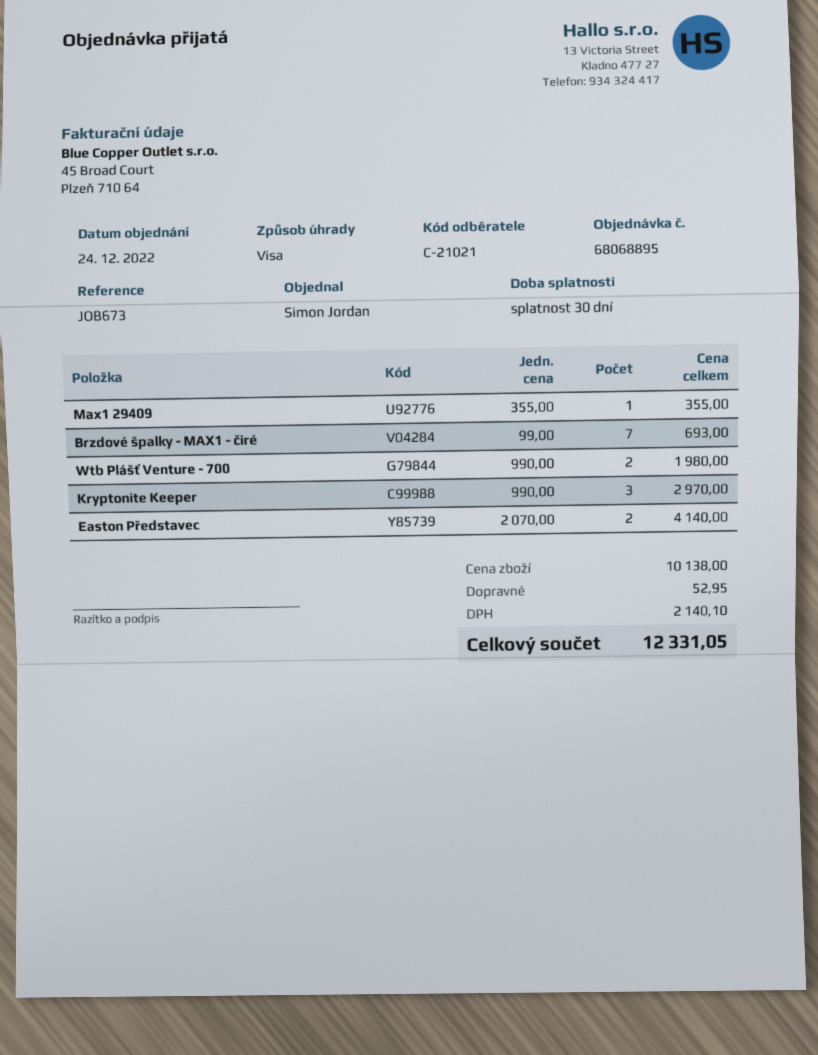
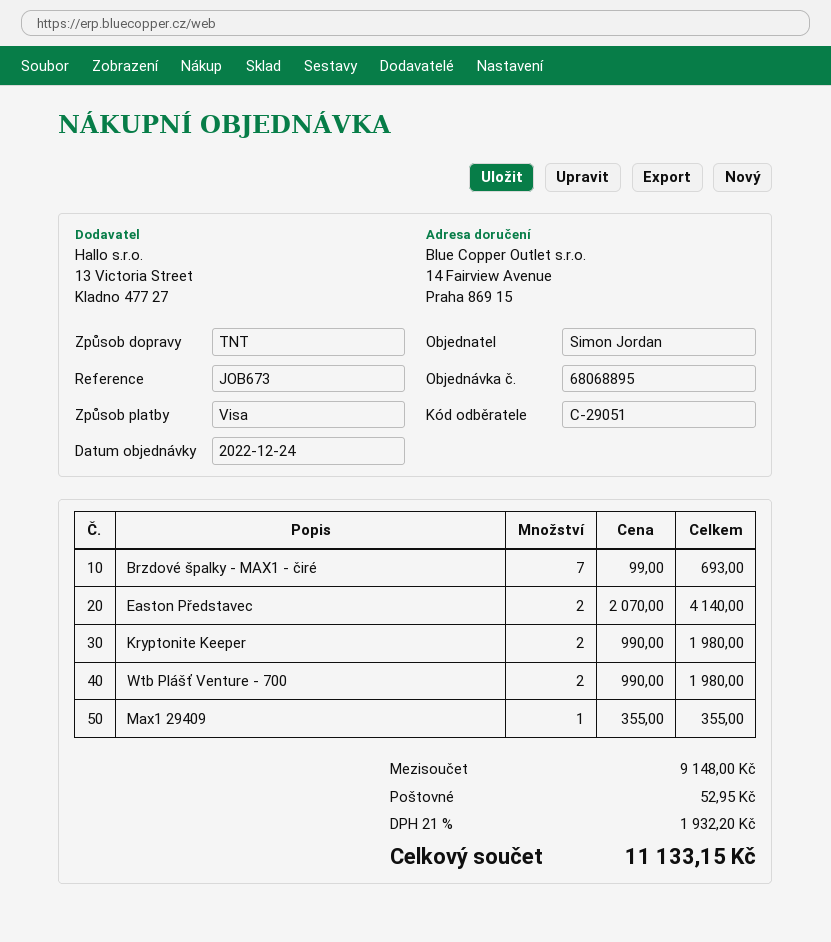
customer number: C-21021 -> C-29051
Kryptonite Keeper: 3 x 990.00 = 2970.00 -> 2 x 990.00 = 1980.00
subtotal: 10138.00 -> 9148.00
tax: 2140.10 -> 1932.20
total: 12331.05 -> 11133.15

